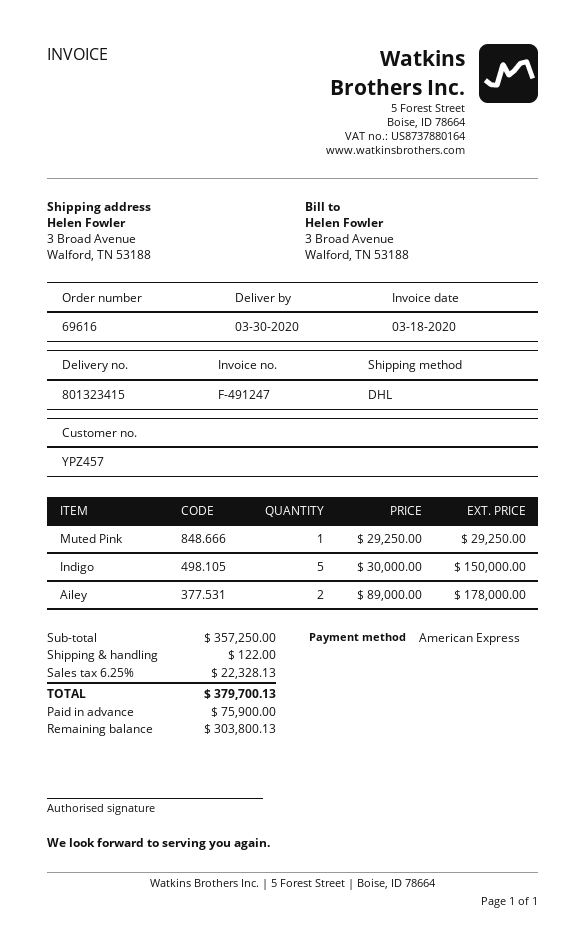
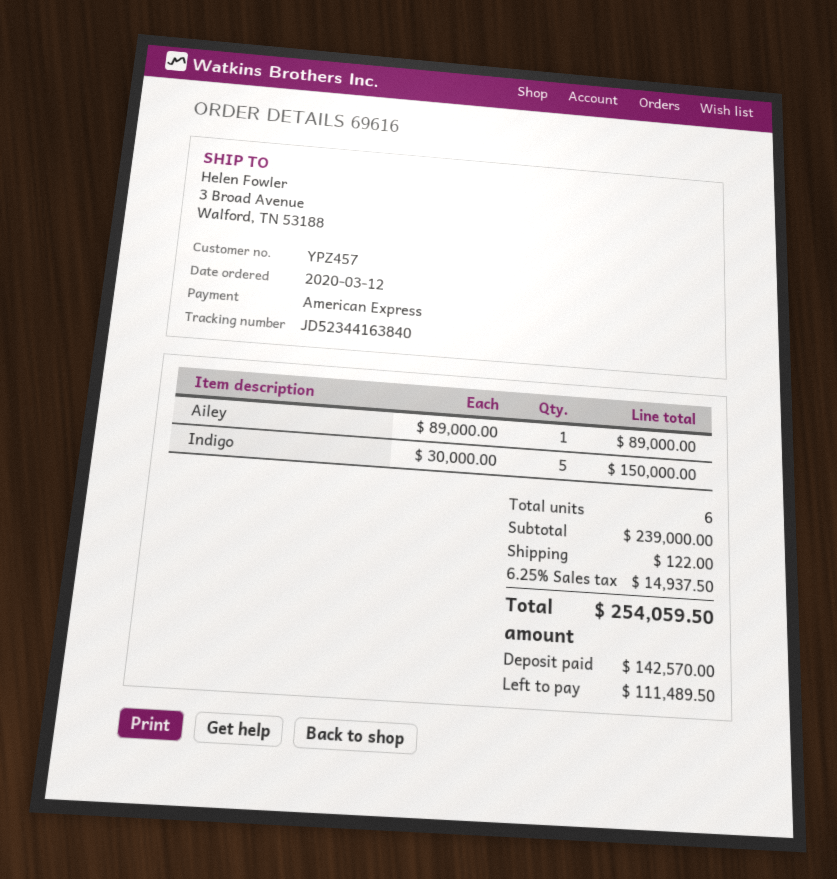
Muted Pink: 1 x 29250.00 = 29250.00 -> none
Ailey: 2 x 89000.00 = 178000.00 -> 1 x 89000.00 = 89000.00
subtotal: 357250.00 -> 239000.00
tax: 6.25% = 22328.13 -> 6.25% = 14937.50
total: 379700.13 -> 254059.50
deposit: 75900.00 -> 142570.00
balance: 303800.13 -> 111489.50

